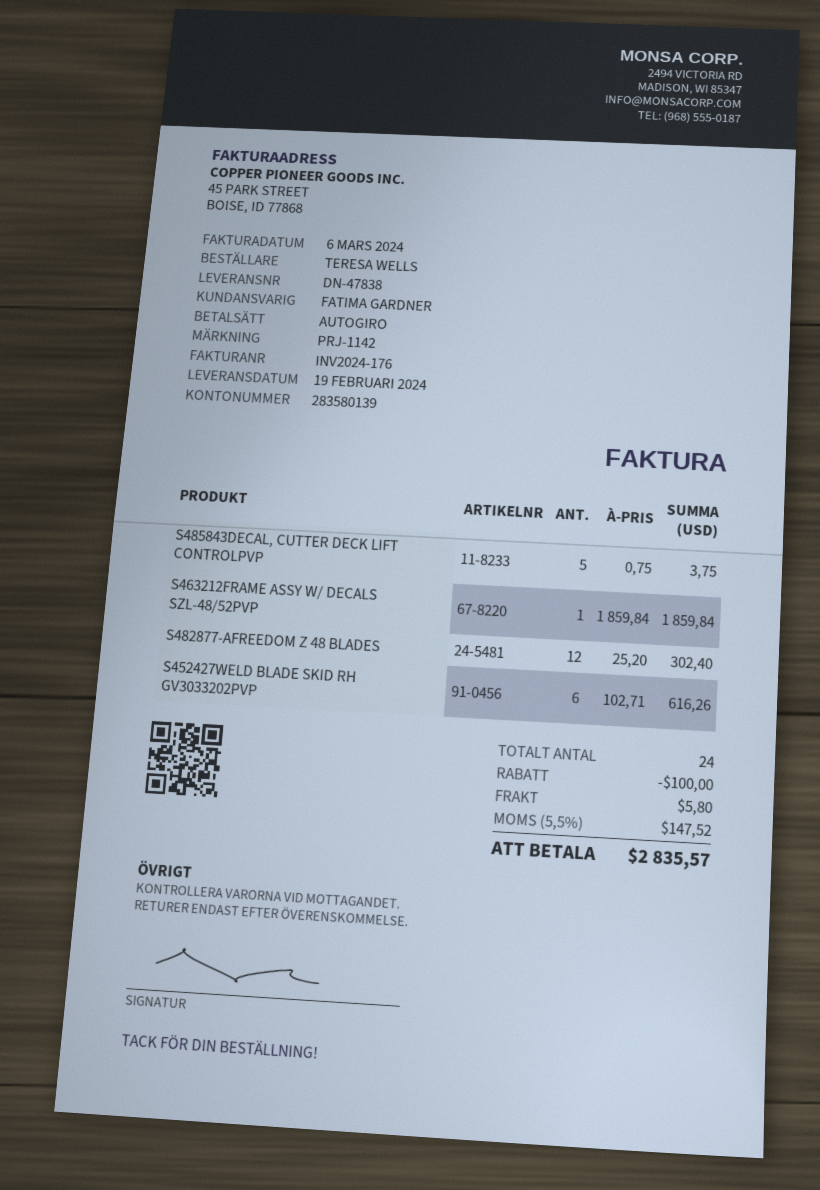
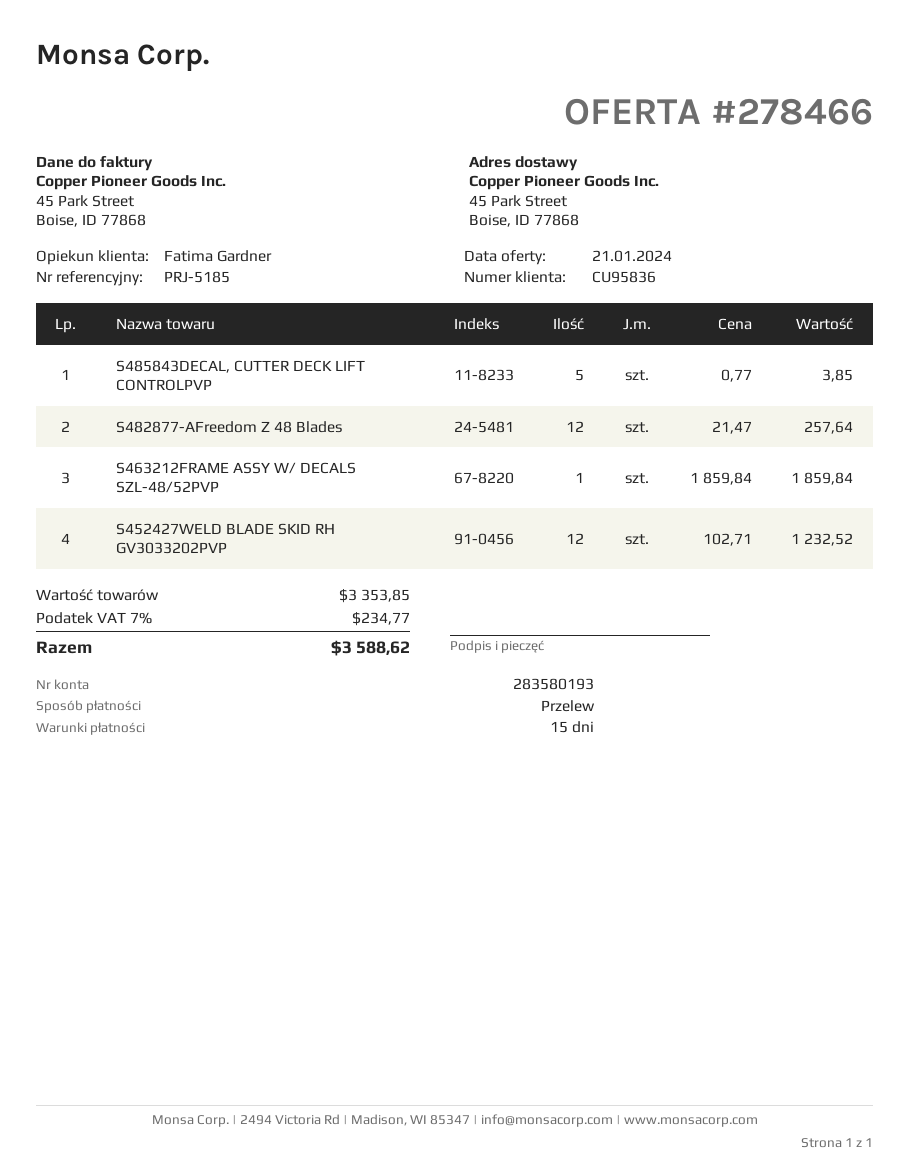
reference: PRJ-1142 -> PRJ-5185
payment method: direct debit -> bank transfer
bank account: 283580139 -> 283580193
S485843DECAL, CUTTER DECK LIFT CONTROLPVP: 5 x 0.75 = 3.75 -> 5 x 0.77 = 3.85
S482877-AFREEDOM Z 48 BLADES: 12 x 25.20 = 302.40 -> 12 x 21.47 = 257.64
S452427WELD BLADE SKID RH GV3033202PVP: 6 x 102.71 = 616.26 -> 12 x 102.71 = 1232.52
discount: 100.00 -> none
shipping: 5.80 -> none
tax: 5.5% = 147.52 -> 7% = 234.77
total: 2835.57 -> 3588.62

